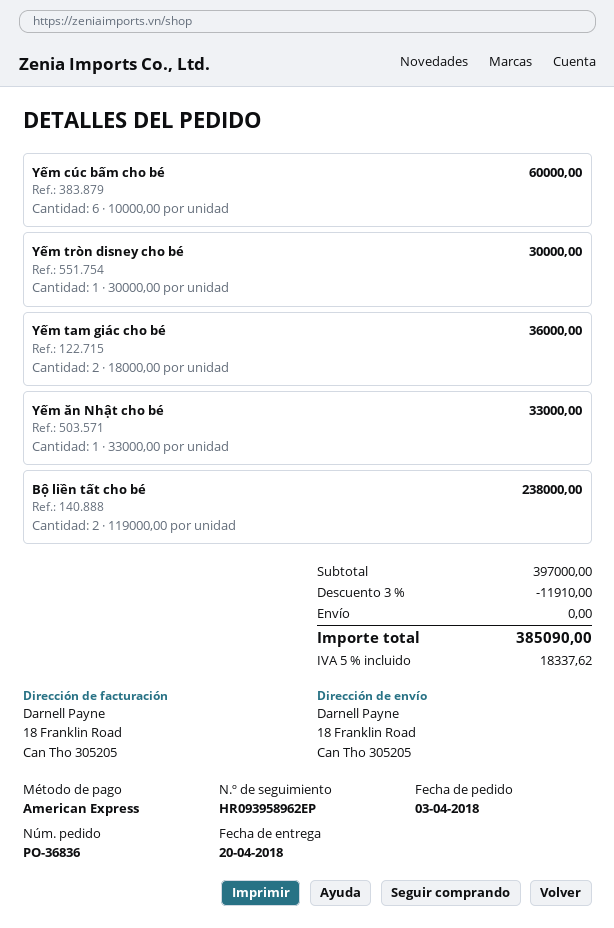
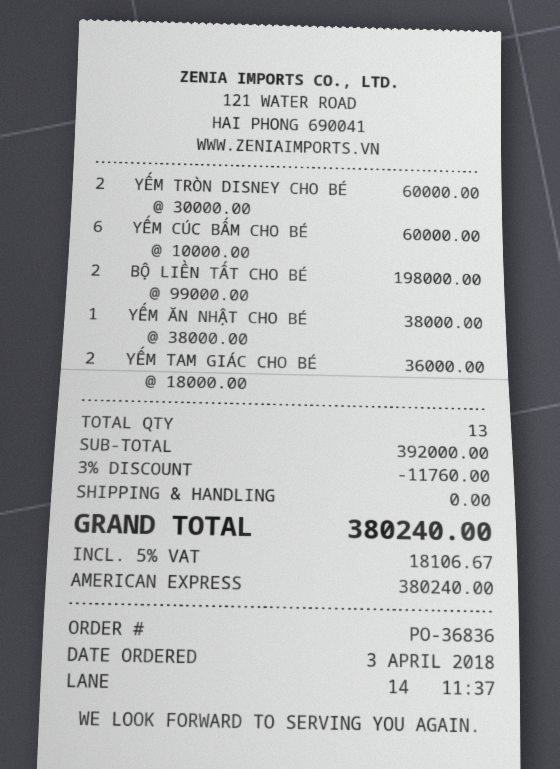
Yếm tròn disney cho bé: 1 x 30000.00 = 30000.00 -> 2 x 30000.00 = 60000.00
Yếm ăn Nhật cho bé: 1 x 33000.00 = 33000.00 -> 1 x 38000.00 = 38000.00
Bộ liền tất cho bé: 2 x 119000.00 = 238000.00 -> 2 x 99000.00 = 198000.00
subtotal: 397000.00 -> 392000.00
discount: 3% = 11910.00 -> 3% = 11760.00
tax: 5% = 18337.62 -> 5% = 18106.67
total: 385090.00 -> 380240.00

